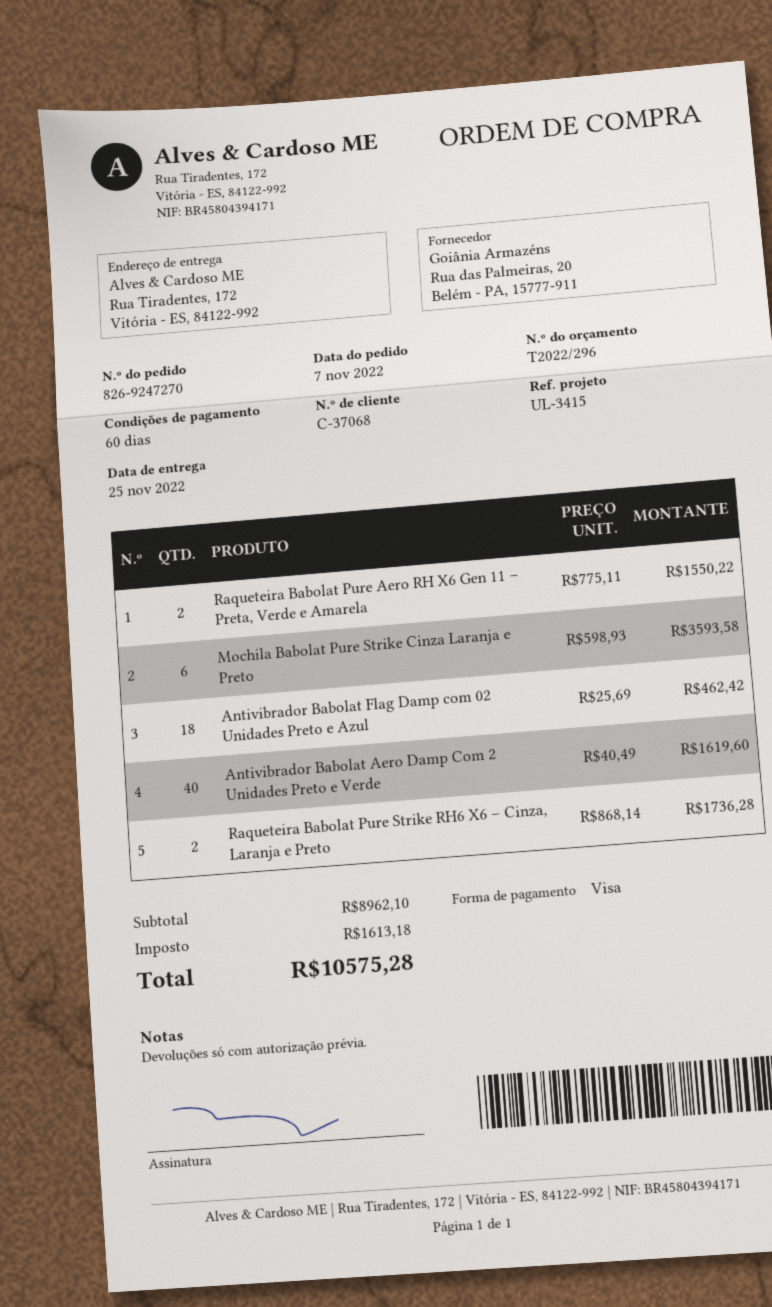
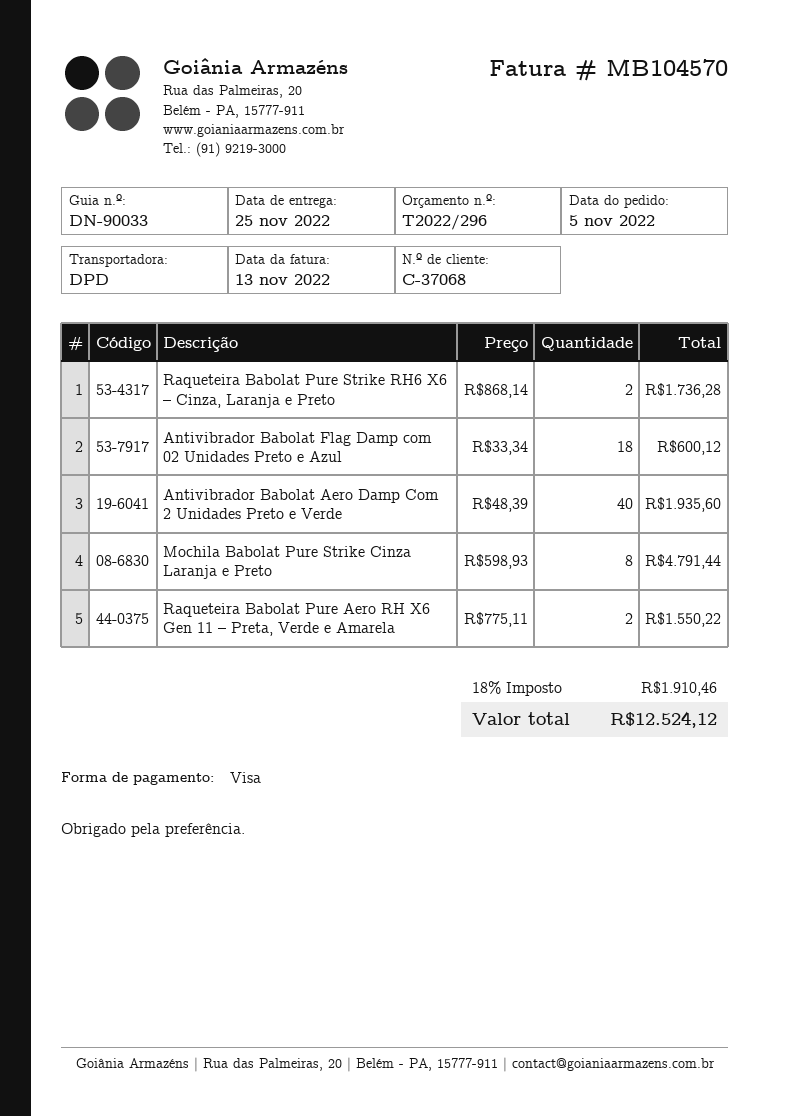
order date: 2022-11-07 -> 2022-11-05
Mochila Babolat Pure Strike Cinza Laranja e Preto: 6 x 598.93 = 3593.58 -> 8 x 598.93 = 4791.44
Antivibrador Babolat Flag Damp com 02 Unidades Preto e Azul: 18 x 25.69 = 462.42 -> 18 x 33.34 = 600.12
Antivibrador Babolat Aero Damp Com 2 Unidades Preto e Verde: 40 x 40.49 = 1619.60 -> 40 x 48.39 = 1935.60
tax: 1613.18 -> 1910.46
total: 10575.28 -> 12524.12

